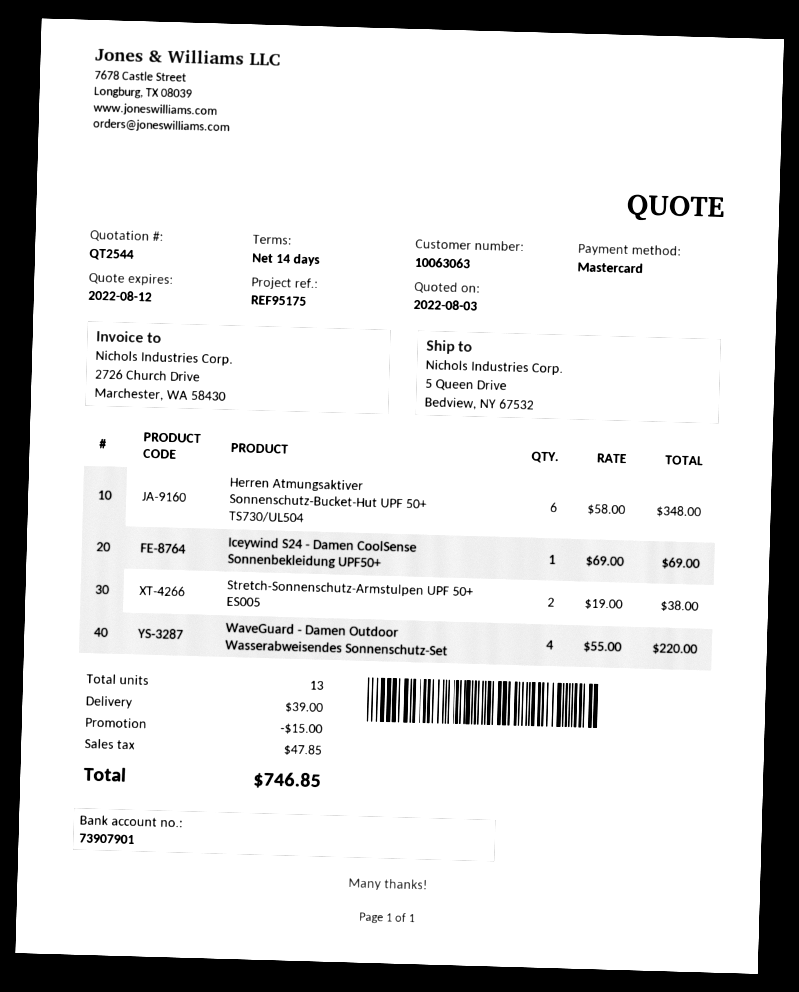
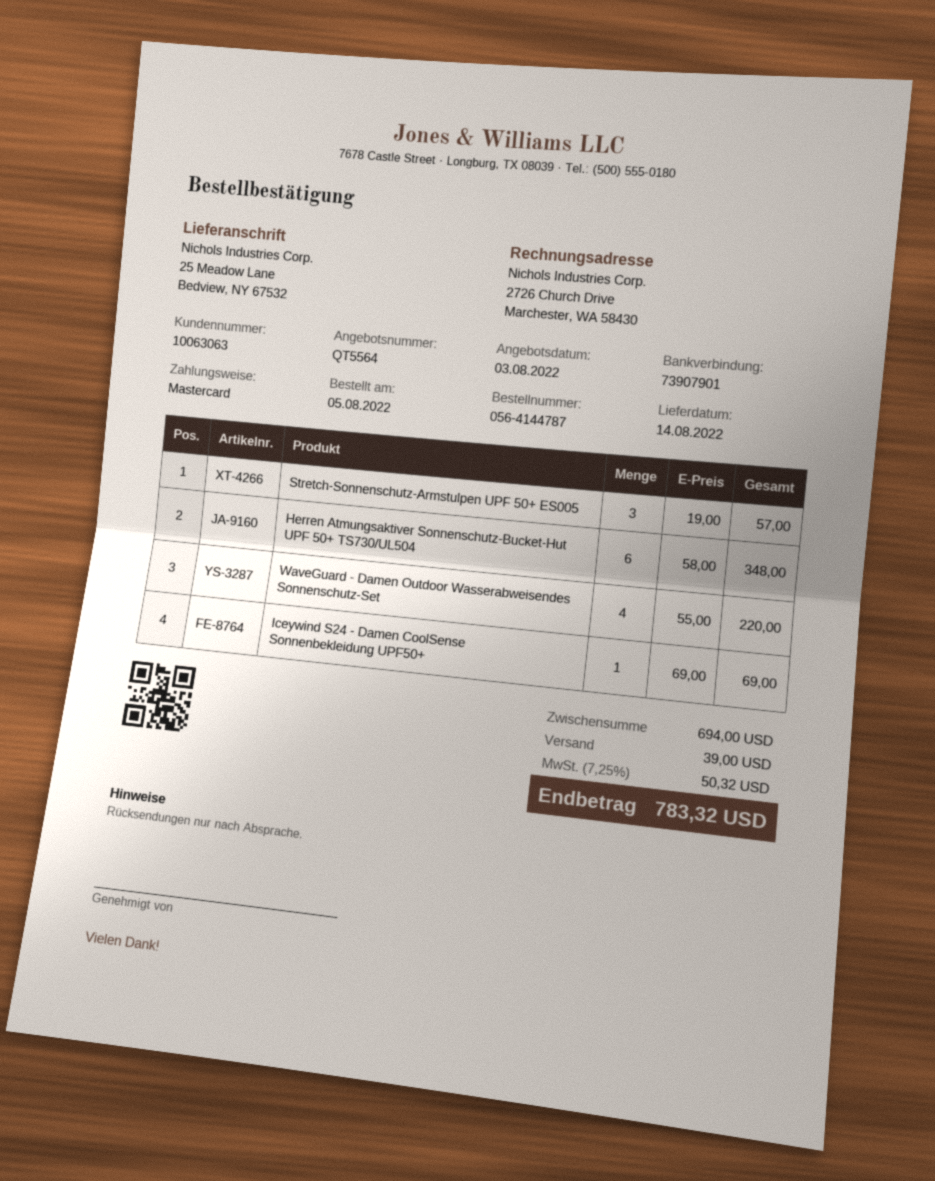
quote number: QT2544 -> QT5564
ship to: 5 Queen Drive, Bedview, NY 67532 -> 25 Meadow Lane, Bedview, NY 67532
Stretch-Sonnenschutz-Armstulpen UPF 50+ ES005: 2 x 19.00 = 38.00 -> 3 x 19.00 = 57.00
discount: 15.00 -> none
tax: 47.85 -> 50.32
total: 746.85 -> 783.32

